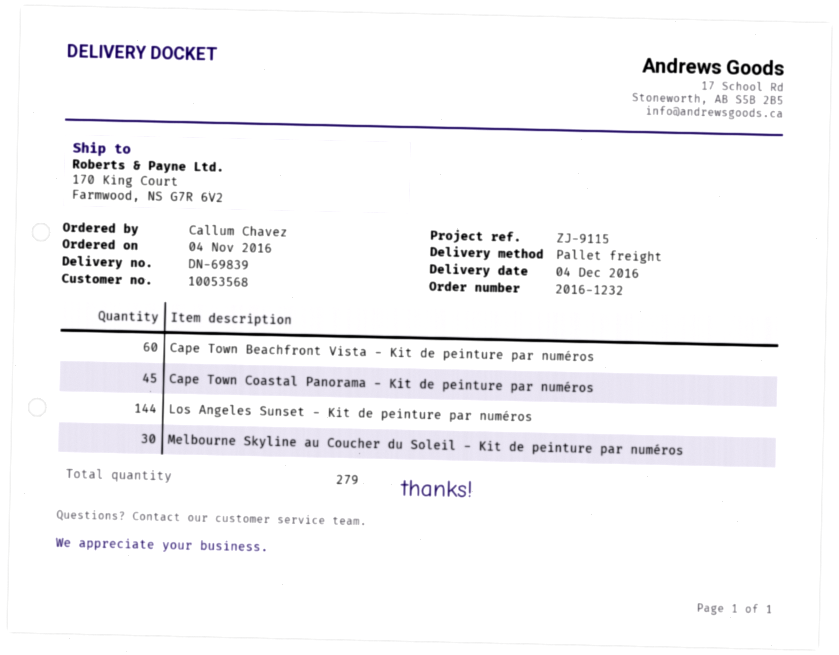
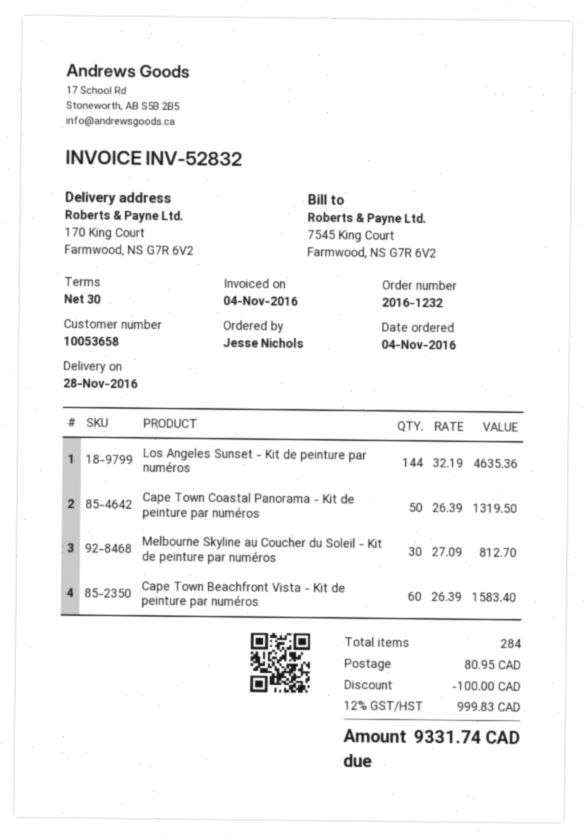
delivery date: 2016-12-04 -> 2016-11-28
customer number: 10053568 -> 10053658
ordered by: Callum Chavez -> Jesse Nichols
Cape Town Coastal Panorama - Kit de peinture par numéros: 45 -> 50
total quantity: 279 -> 284

